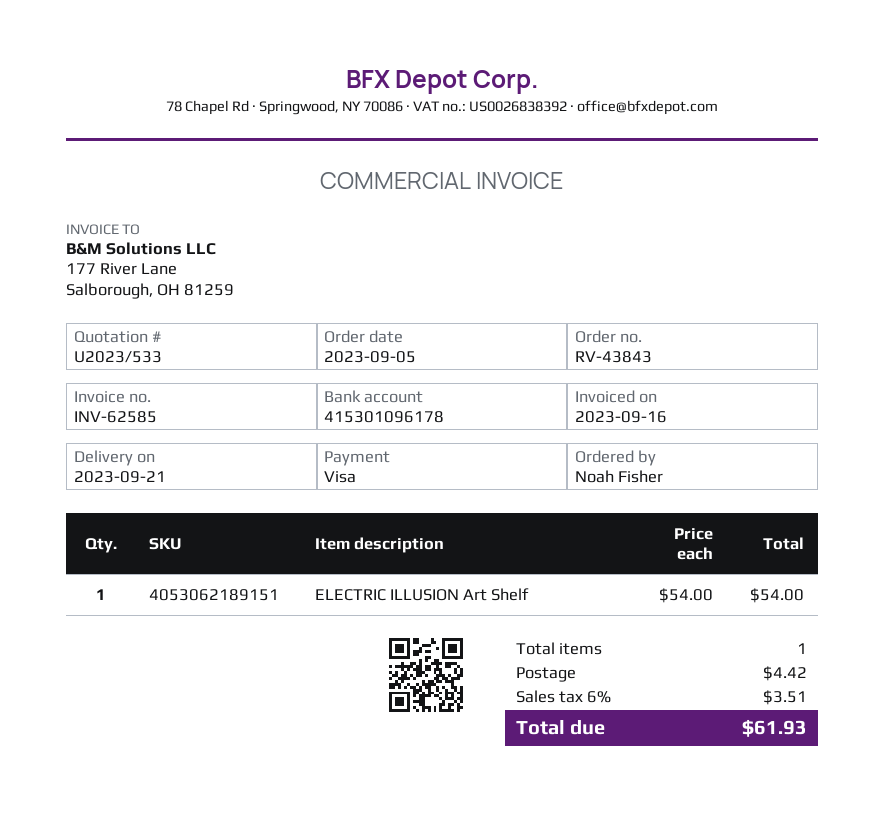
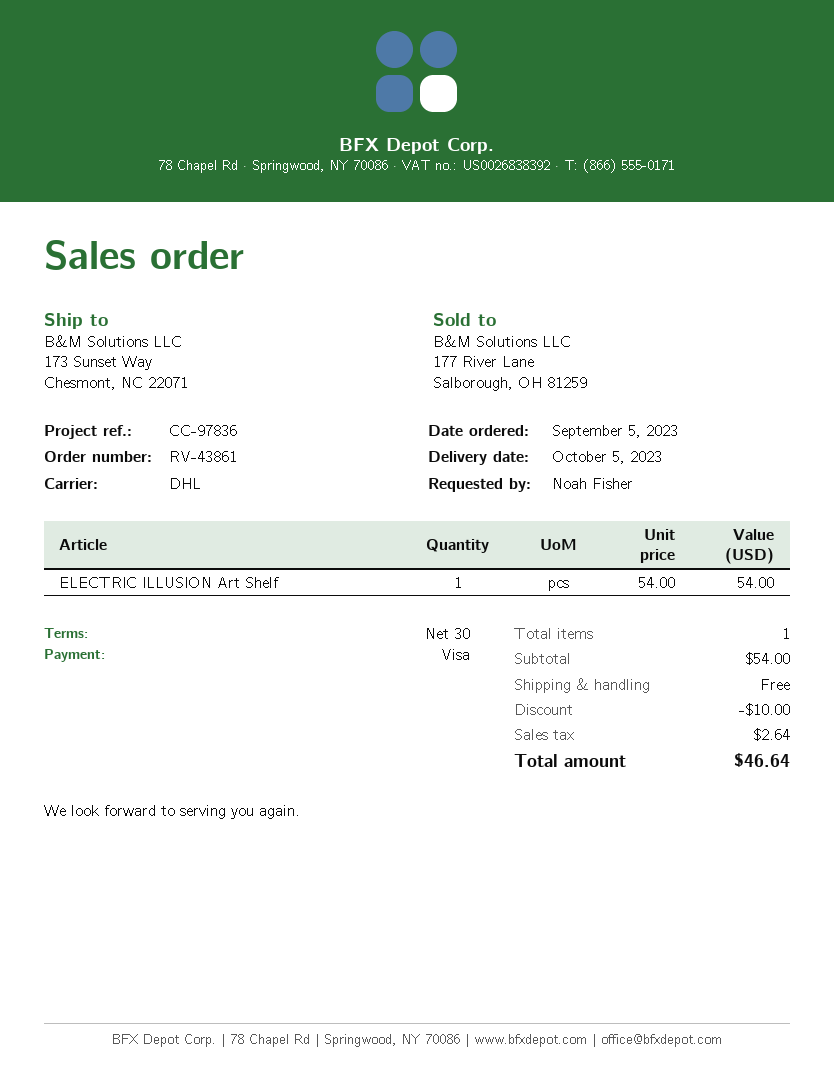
order number: RV-43843 -> RV-43861
delivery date: 2023-09-21 -> 2023-10-05
discount: none -> 10.00
shipping: 4.42 -> 0.00
tax: 3.51 -> 2.64
total: 61.93 -> 46.64

